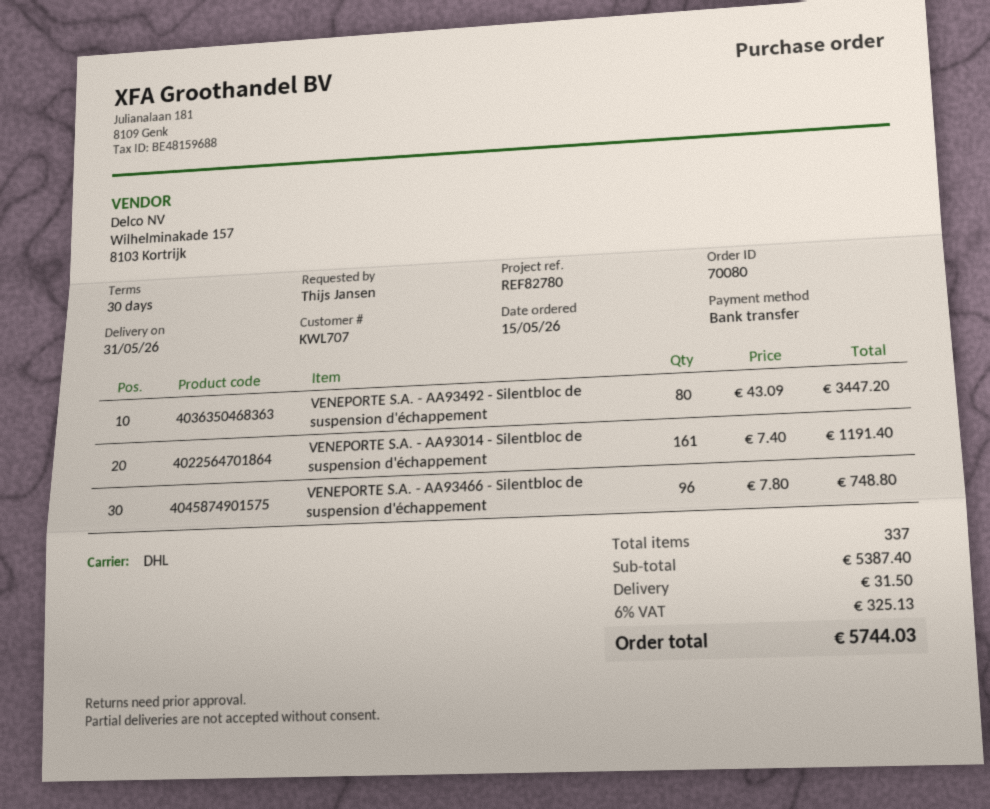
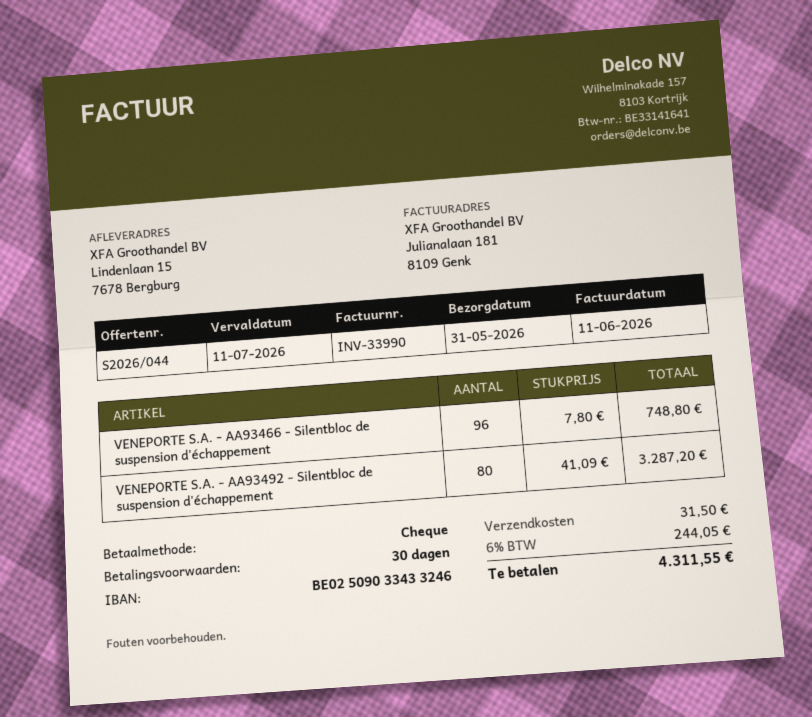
payment method: bank transfer -> cheque
VENEPORTE S.A. - AA93492 - Silentbloc de suspension d'échappement: 80 x 43.09 = 3447.20 -> 80 x 41.09 = 3287.20
VENEPORTE S.A. - AA93014 - Silentbloc de suspension d'échappement: 161 x 7.40 = 1191.40 -> none
tax: 6% = 325.13 -> 6% = 244.05
total: 5744.03 -> 4311.55

